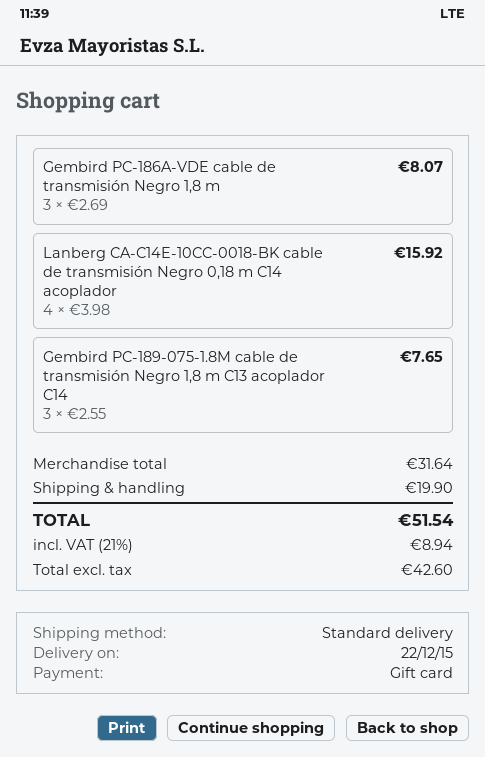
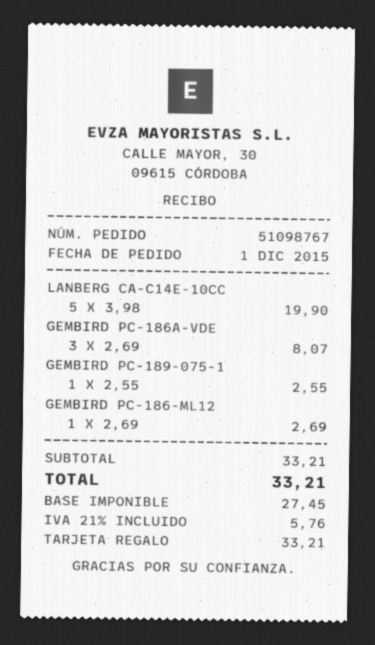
Lanberg CA-C14E-10CC-0018-BK cable de transmisión Negro 0,18 m C14 acoplador: 4 x 3.98 = 15.92 -> 5 x 3.98 = 19.90
Gembird PC-189-075-1.8M cable de transmisión Negro 1,8 m C13 acoplador C14: 3 x 2.55 = 7.65 -> 1 x 2.55 = 2.55
GEMBIRD PC-186-ML12: none -> 1 x 2.69 = 2.69
subtotal: 31.64 -> 33.21
shipping: 19.90 -> none
net: 42.60 -> 27.45
tax: 21% = 8.94 -> 21% = 5.76
total: 51.54 -> 33.21

